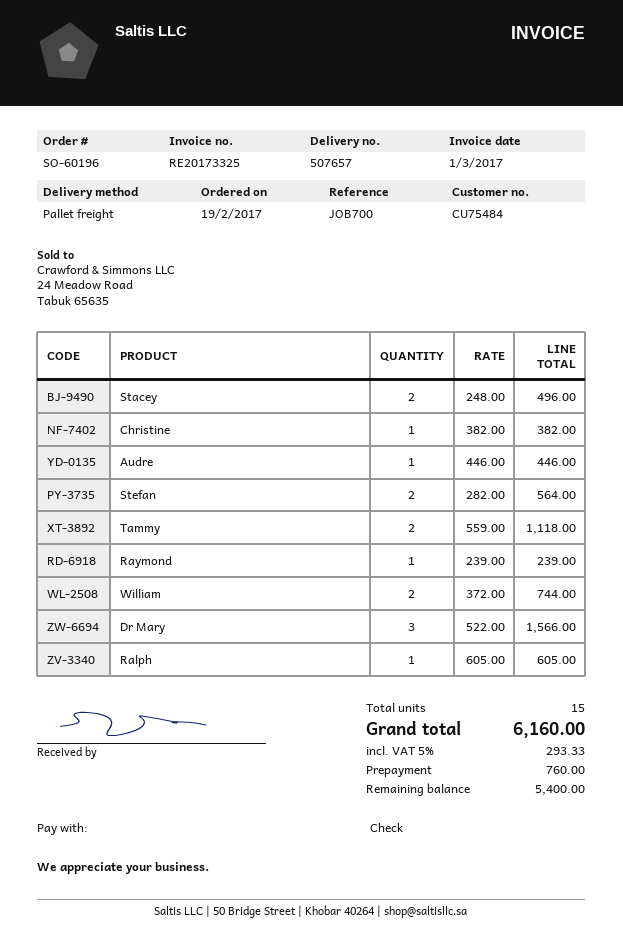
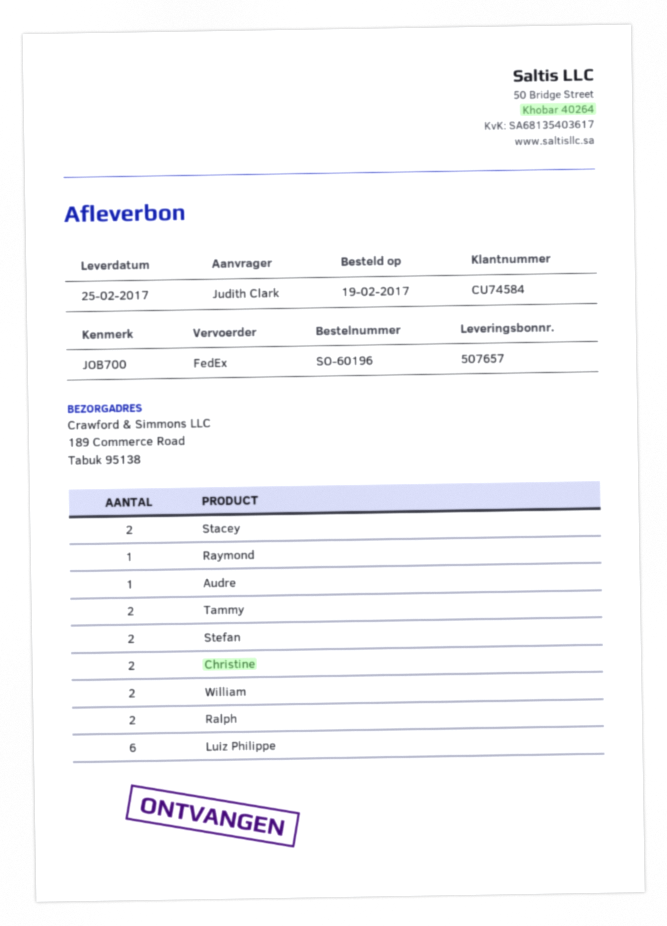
customer number: CU75484 -> CU74584
shipping method: pallet freight -> FedEx
Christine: 1 -> 2
Dr Mary: 3 -> none
Ralph: 1 -> 2
Luiz Philippe: none -> 6

